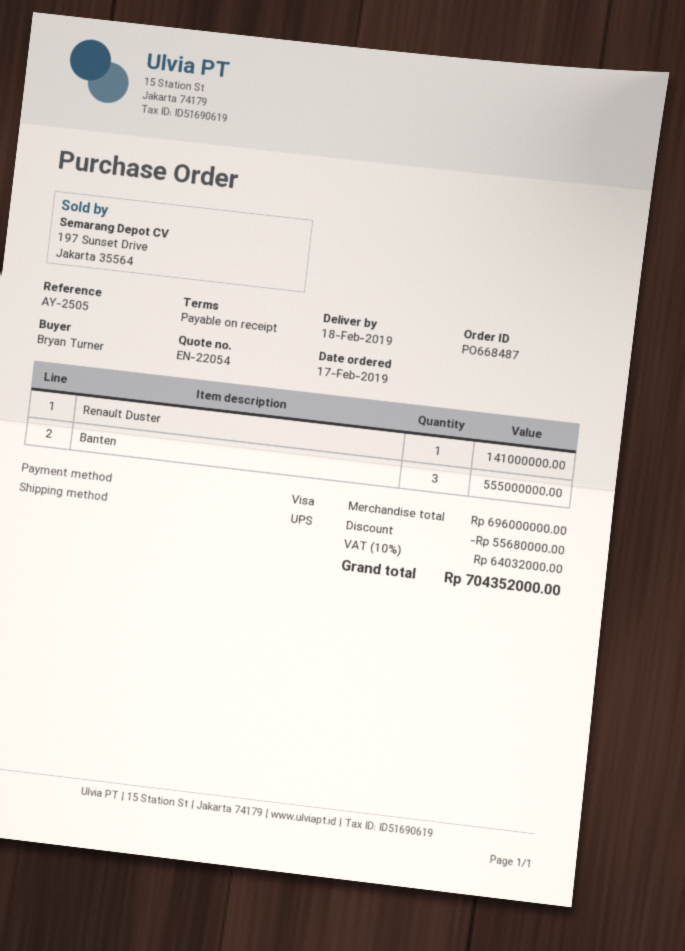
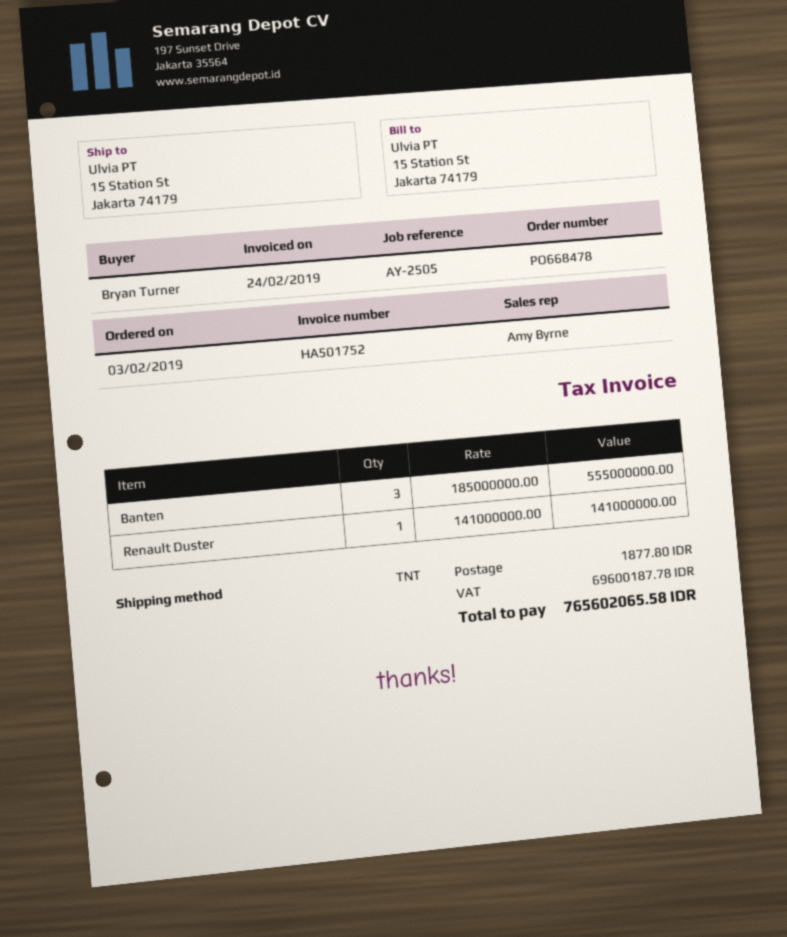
order number: PO668487 -> PO668478
order date: 2019-02-17 -> 2019-02-03
shipping method: UPS -> TNT
discount: 55680000.00 -> none
shipping: none -> 1877.80
tax: 64032000.00 -> 69600187.78
total: 704352000.00 -> 765602065.58

